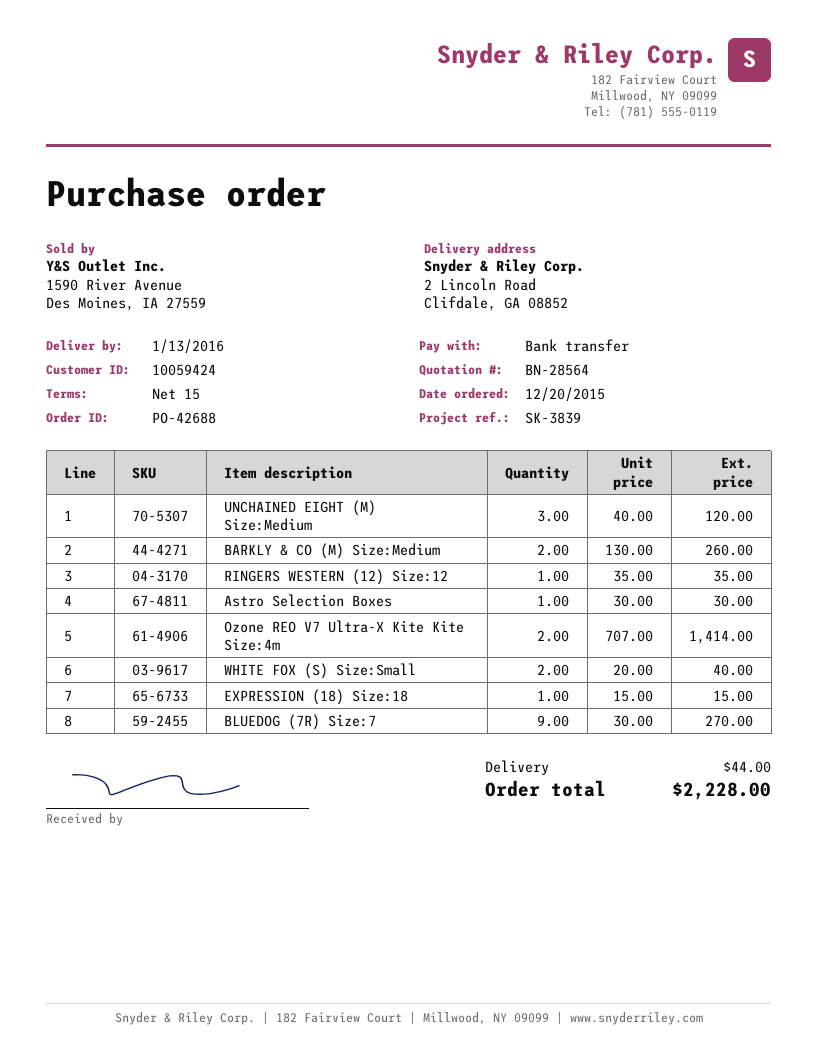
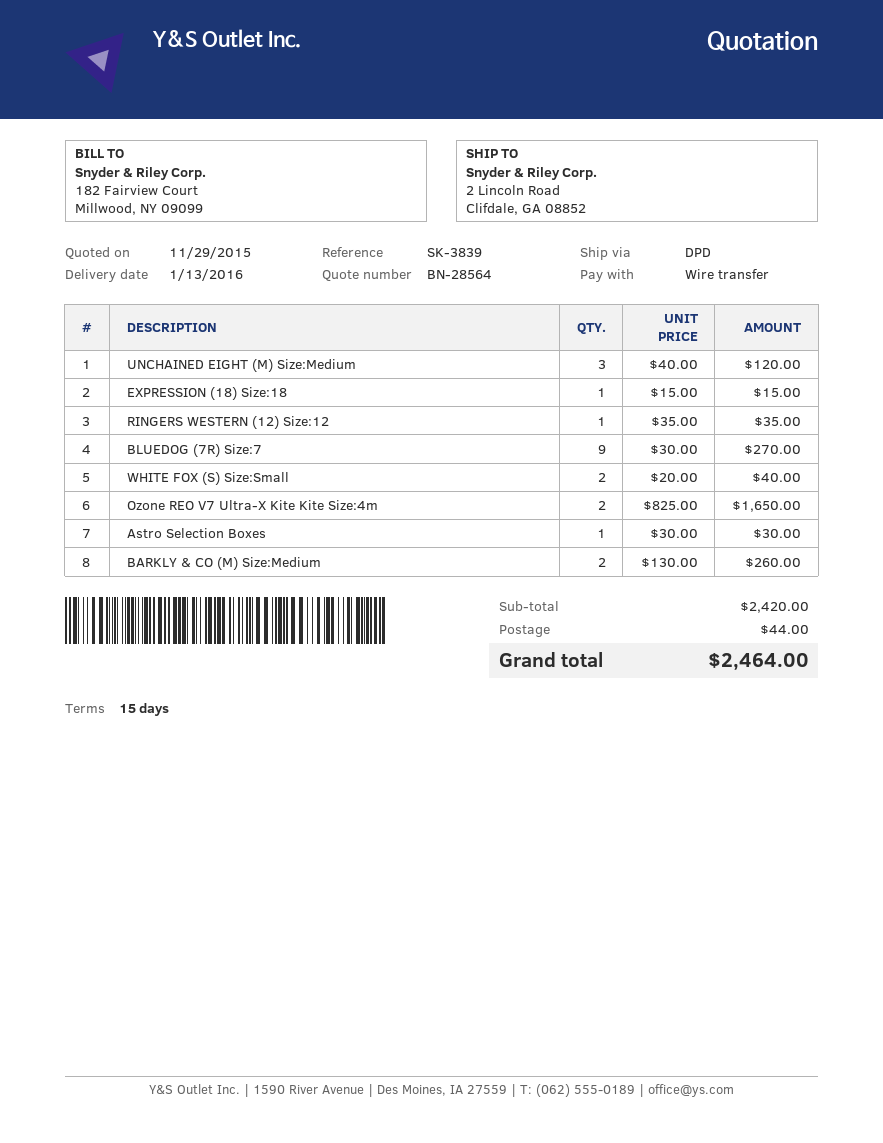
Ozone REO V7 Ultra-X Kite Kite Size:4m: 2 x 707.00 = 1414.00 -> 2 x 825.00 = 1650.00
total: 2228.00 -> 2464.00

